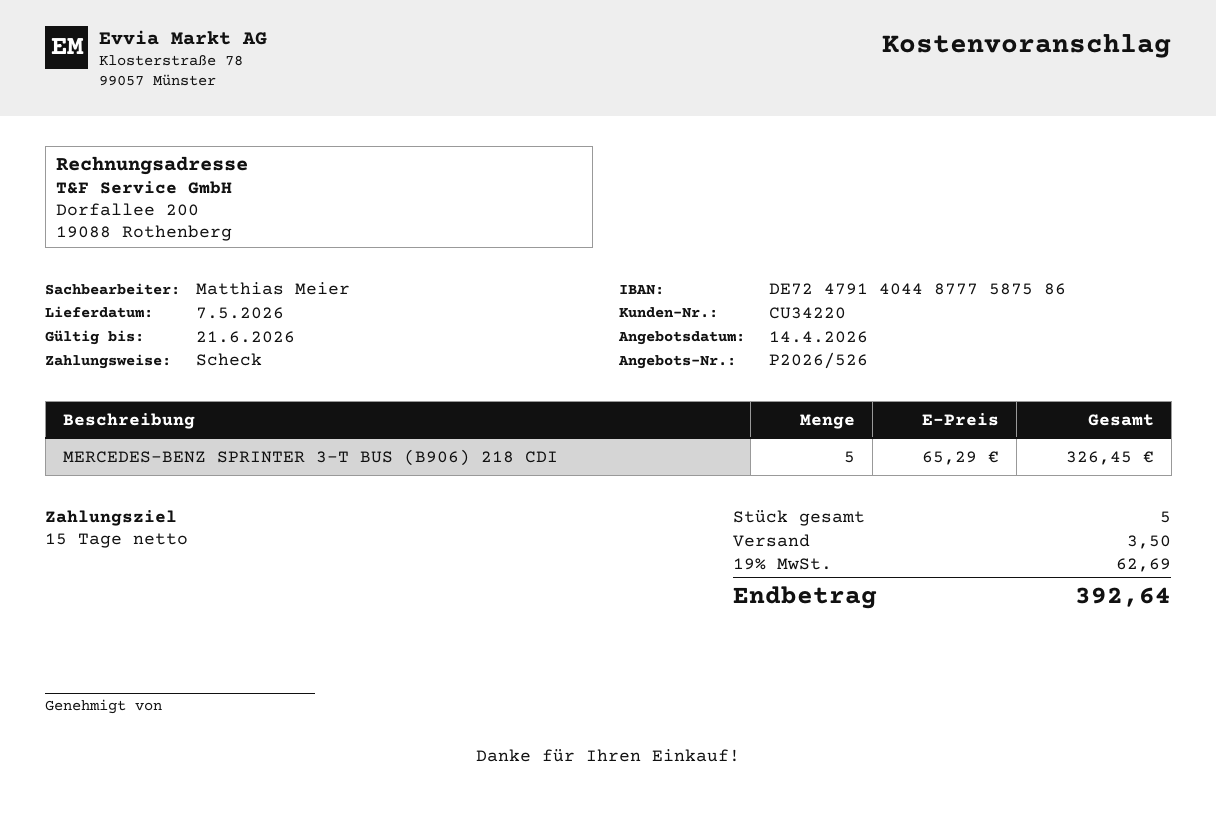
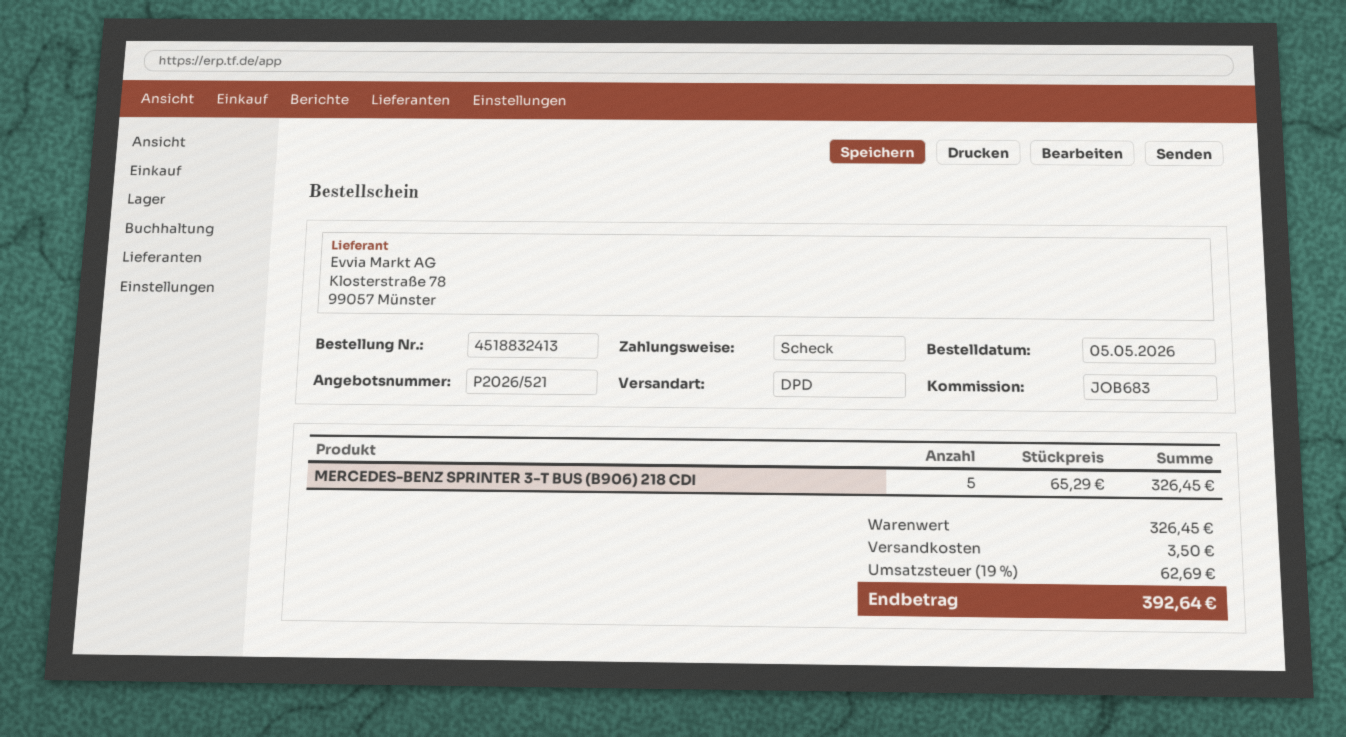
quote number: P2026/526 -> P2026/521

